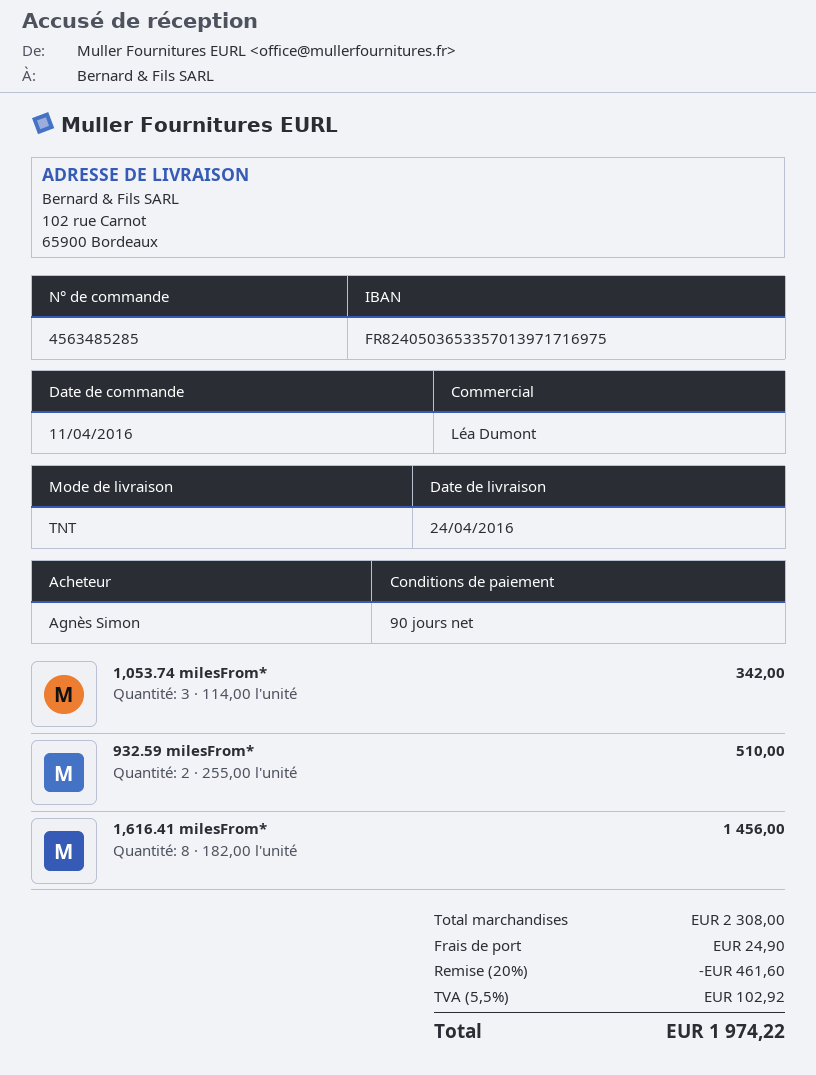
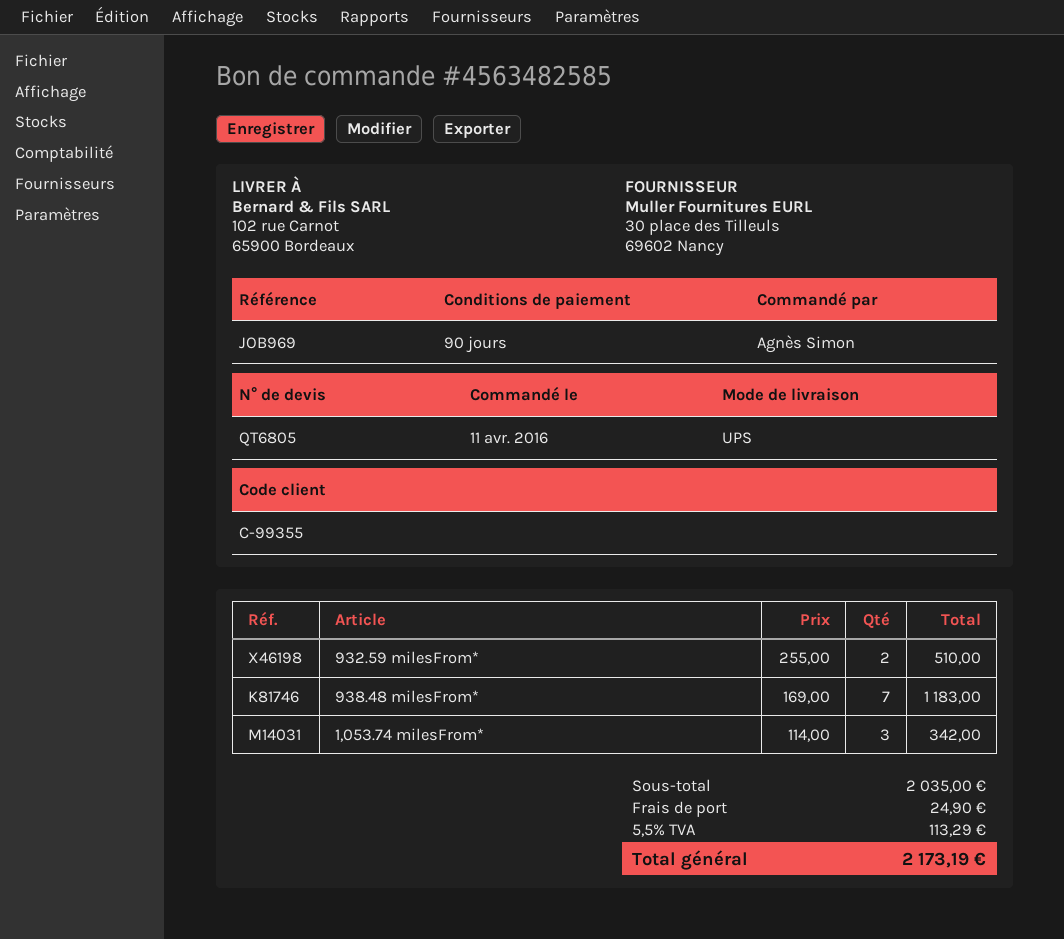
order number: 4563485285 -> 4563482585
shipping method: TNT -> UPS
1,616.41 milesFrom*: 8 x 182.00 = 1456.00 -> none
938.48 milesFrom*: none -> 7 x 169.00 = 1183.00
subtotal: 2308.00 -> 2035.00
discount: 20% = 461.60 -> none
tax: 5.5% = 102.92 -> 5.5% = 113.29
total: 1974.22 -> 2173.19

